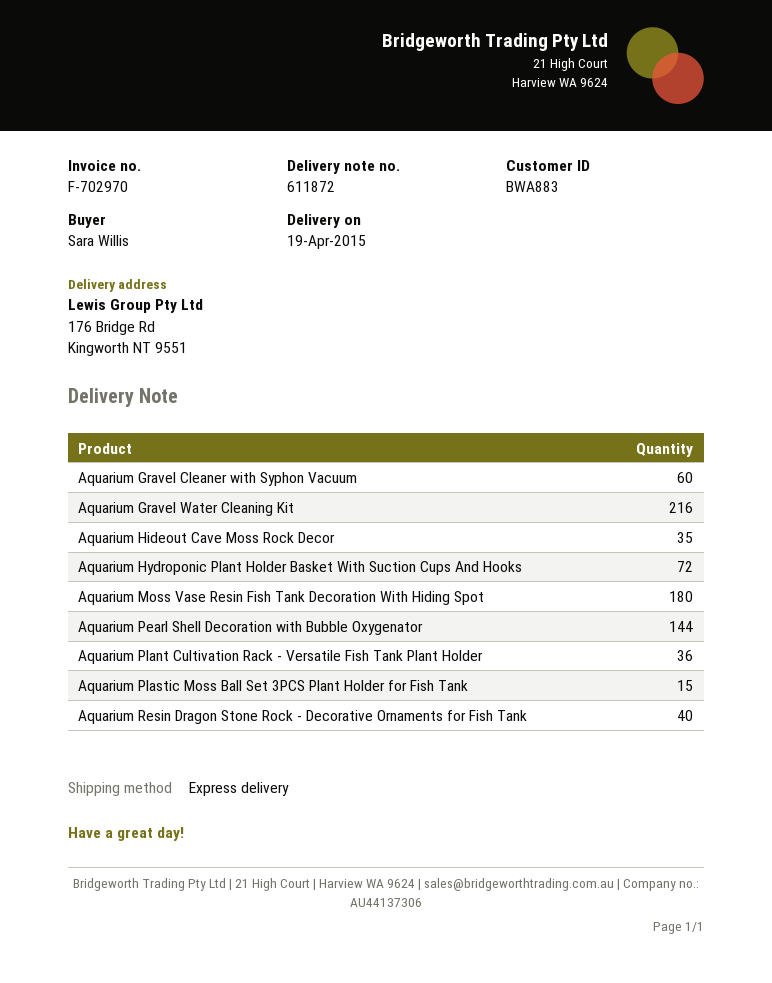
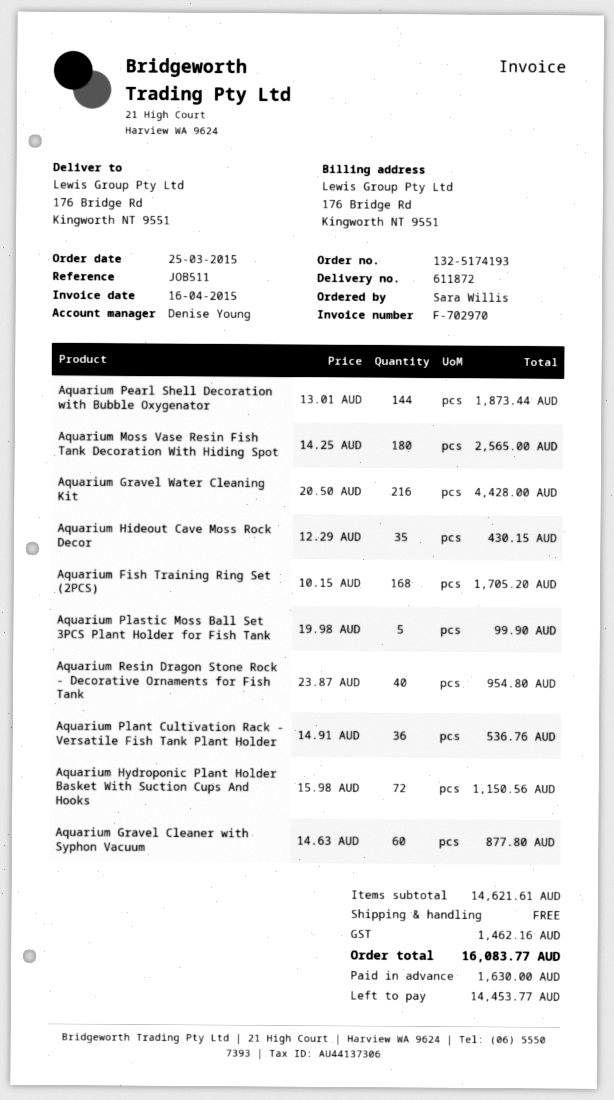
Aquarium Plastic Moss Ball Set 3PCS Plant Holder for Fish Tank: 15 -> 5
Aquarium Fish Training Ring Set (2PCS): none -> 168

